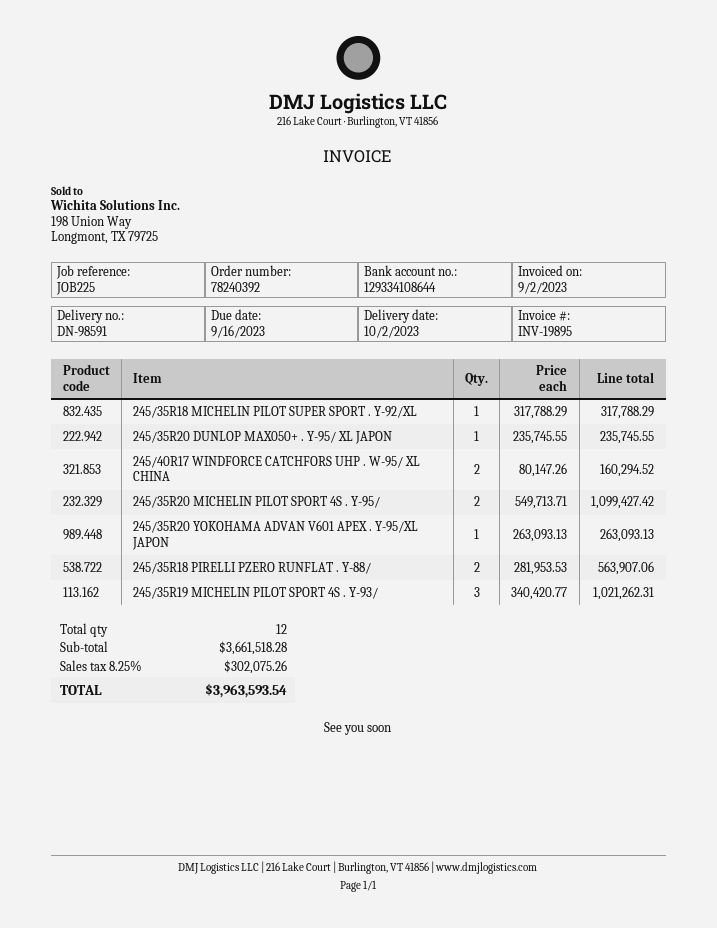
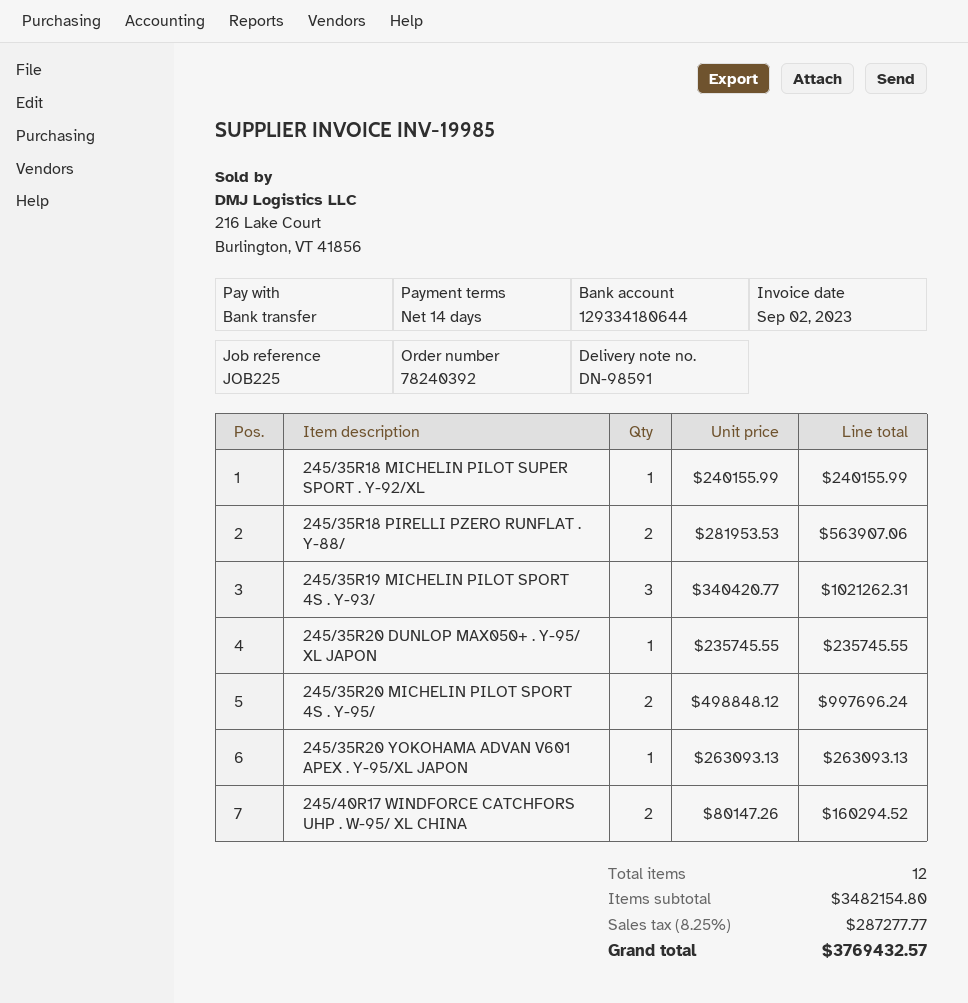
invoice number: INV-19895 -> INV-19985
bank account: 129334108644 -> 129334180644
245/35R18 MICHELIN PILOT SUPER SPORT . Y-92/XL: 1 x 317788.29 = 317788.29 -> 1 x 240155.99 = 240155.99
245/35R20 MICHELIN PILOT SPORT 4S . Y-95/: 2 x 549713.71 = 1099427.42 -> 2 x 498848.12 = 997696.24
subtotal: 3661518.28 -> 3482154.80
tax: 8.25% = 302075.26 -> 8.25% = 287277.77
total: 3963593.54 -> 3769432.57

